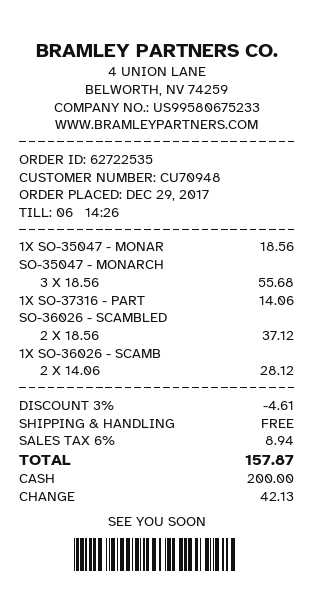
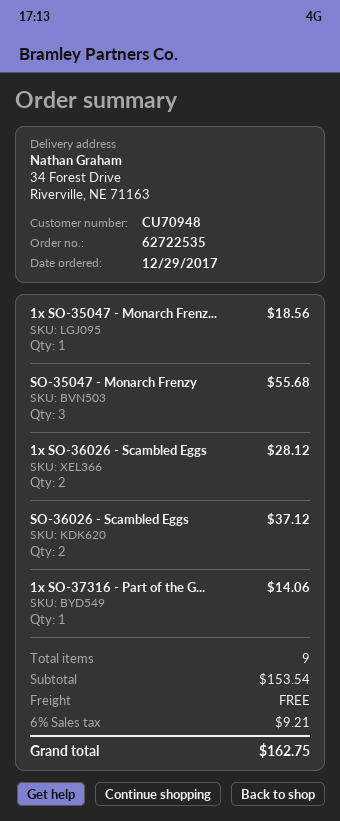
discount: 3% = 4.61 -> none
tax: 6% = 8.94 -> 6% = 9.21
total: 157.87 -> 162.75

